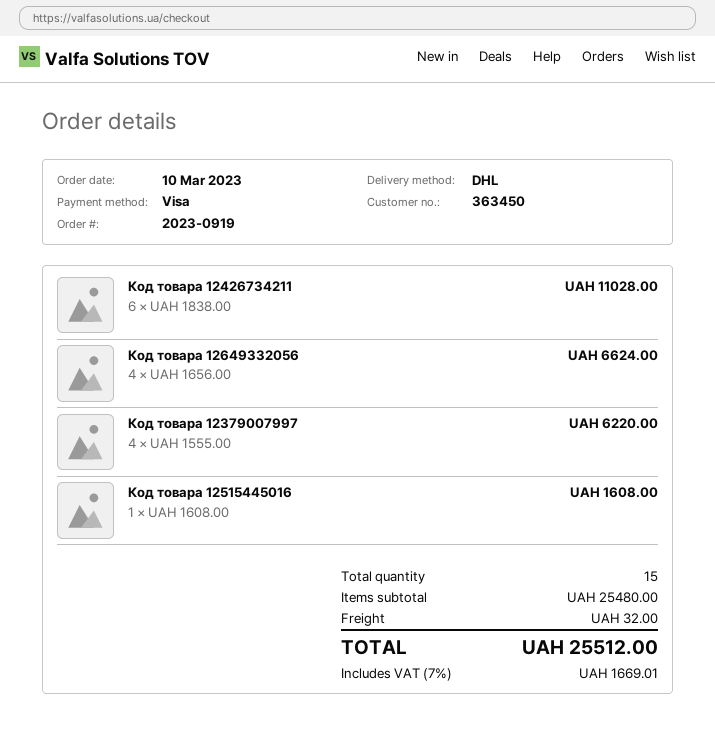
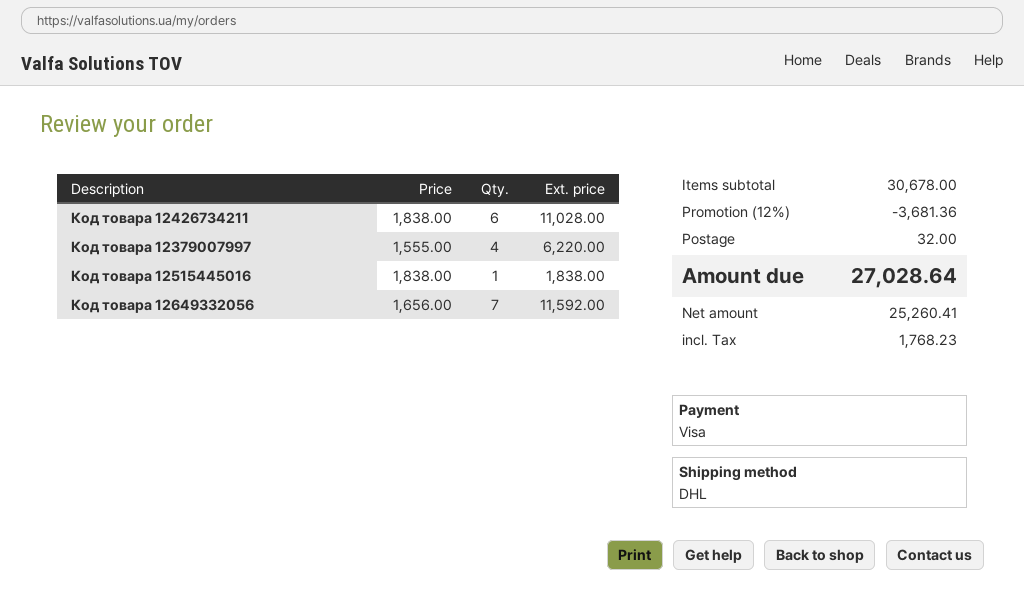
Код товара 12649332056: 4 x 1656.00 = 6624.00 -> 7 x 1656.00 = 11592.00
Код товара 12515445016: 1 x 1608.00 = 1608.00 -> 1 x 1838.00 = 1838.00
subtotal: 25480.00 -> 30678.00
discount: none -> 12% = 3681.36
tax: 1669.01 -> 1768.23
total: 25512.00 -> 27028.64

